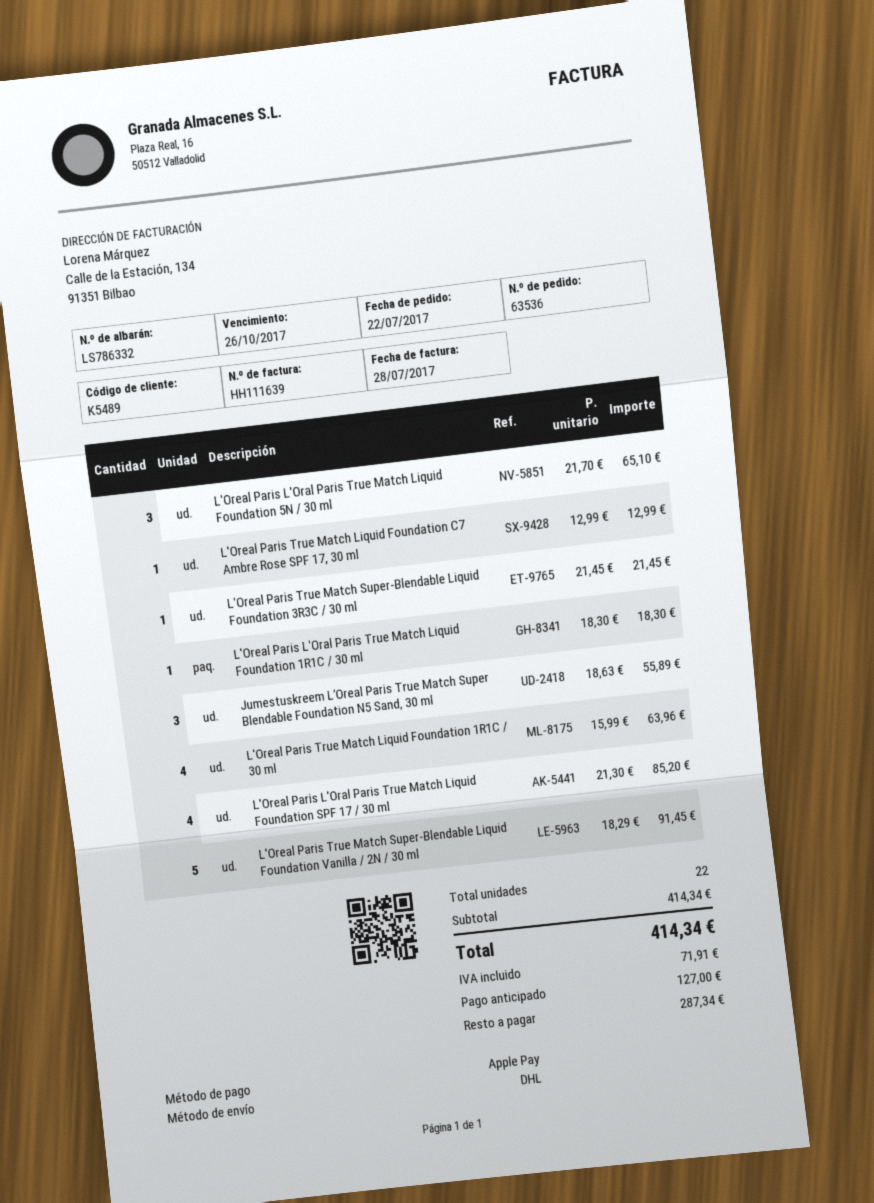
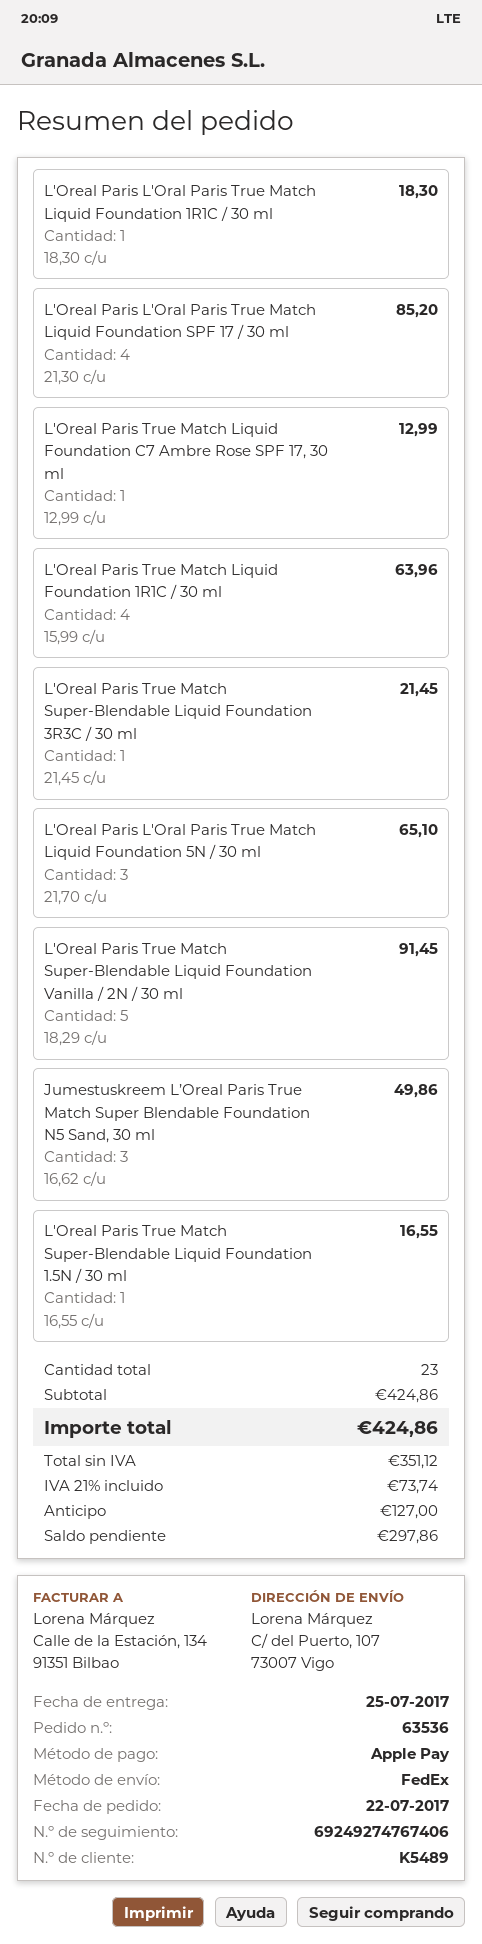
shipping method: DHL -> FedEx
Jumestuskreem L’Oreal Paris True Match Super Blendable Foundation N5 Sand, 30 ml: 3 x 18.63 = 55.89 -> 3 x 16.62 = 49.86
L'Oreal Paris True Match Super-Blendable Liquid Foundation 1.5N / 30 ml: none -> 1 x 16.55 = 16.55
total quantity: 22 -> 23
subtotal: 414.34 -> 424.86
tax: 71.91 -> 73.74
total: 414.34 -> 424.86
balance: 287.34 -> 297.86

